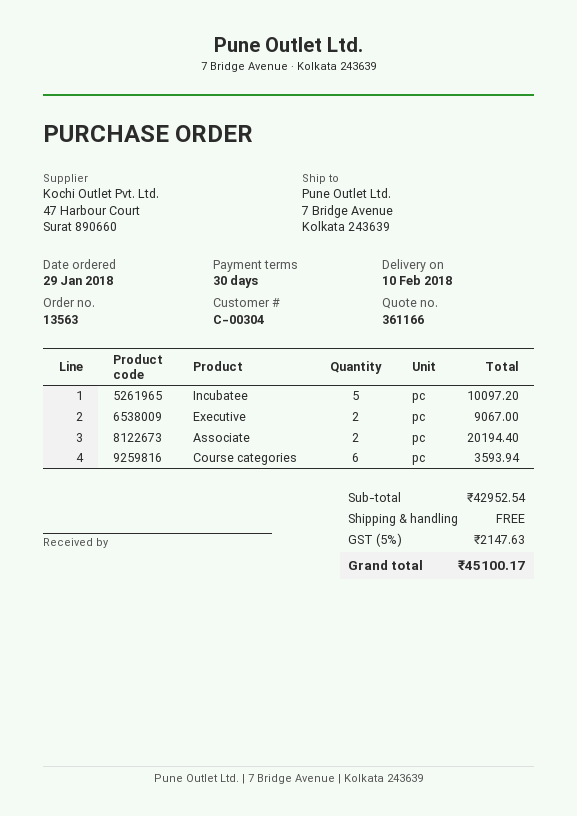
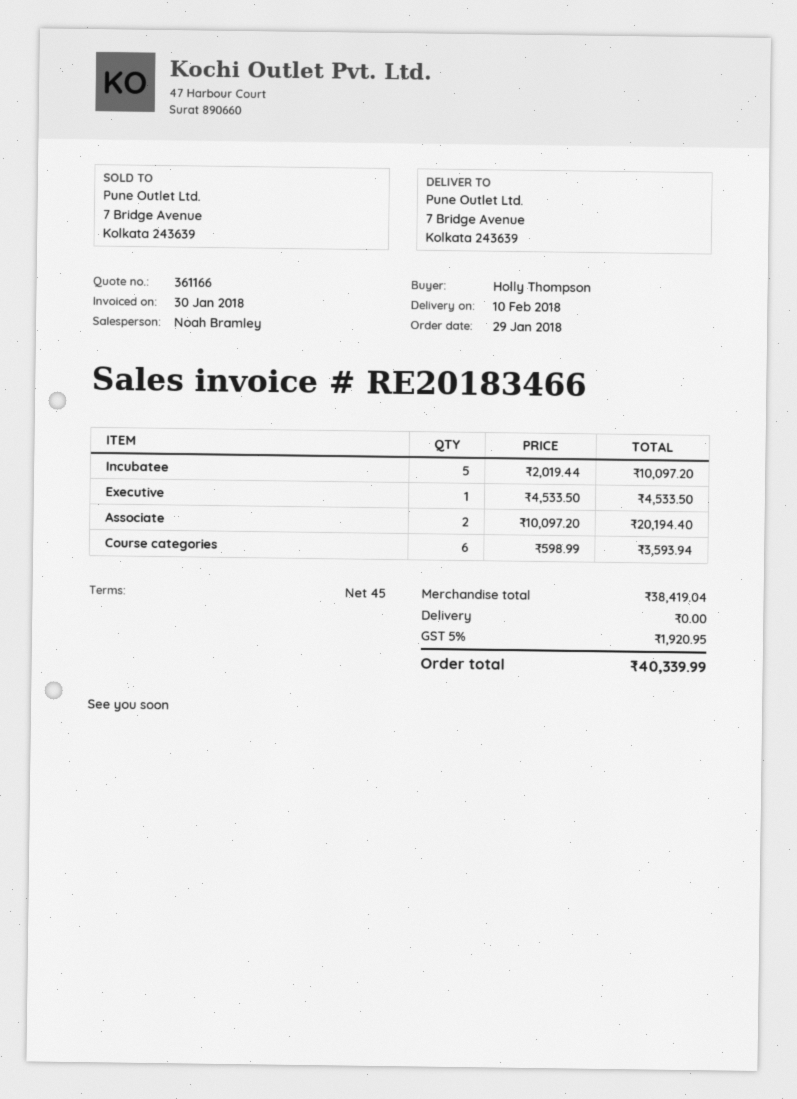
payment terms: 30 days -> 45 days
Executive: 2 for 9067.00 -> 1 for 4533.50
subtotal: 42952.54 -> 38419.04
tax: 5% = 2147.63 -> 5% = 1920.95
total: 45100.17 -> 40339.99

